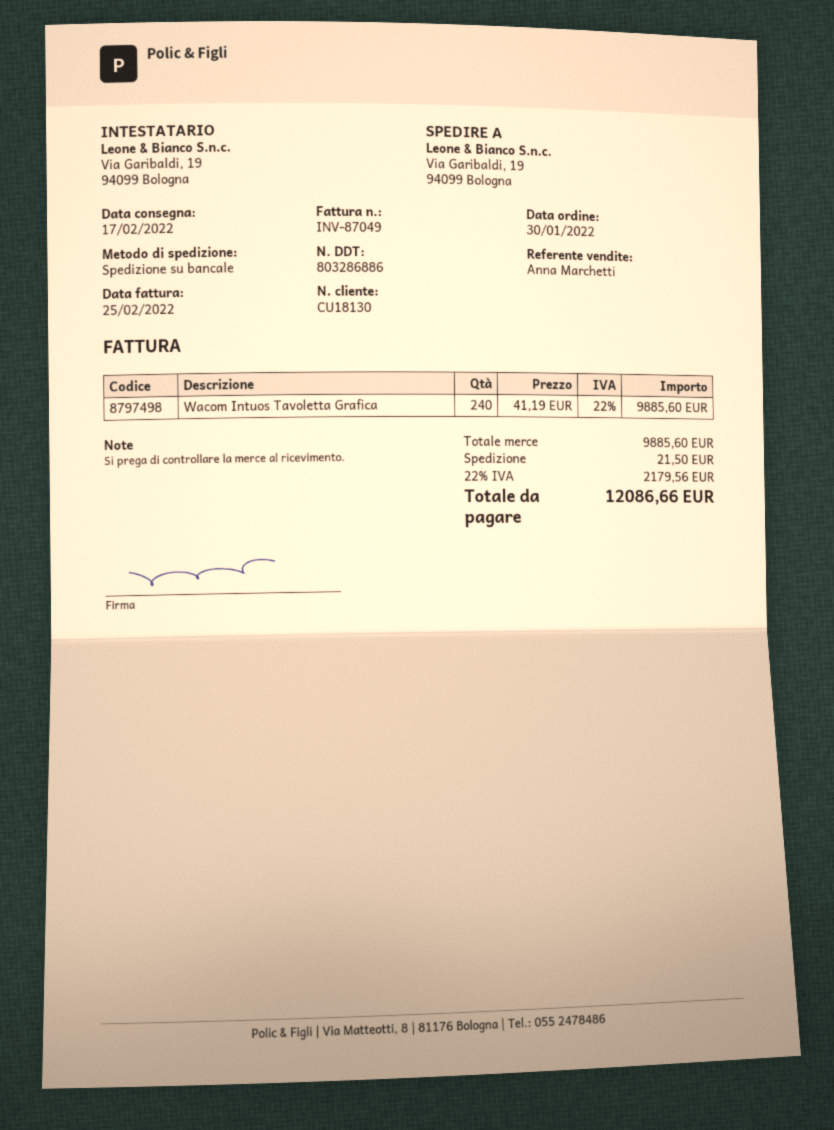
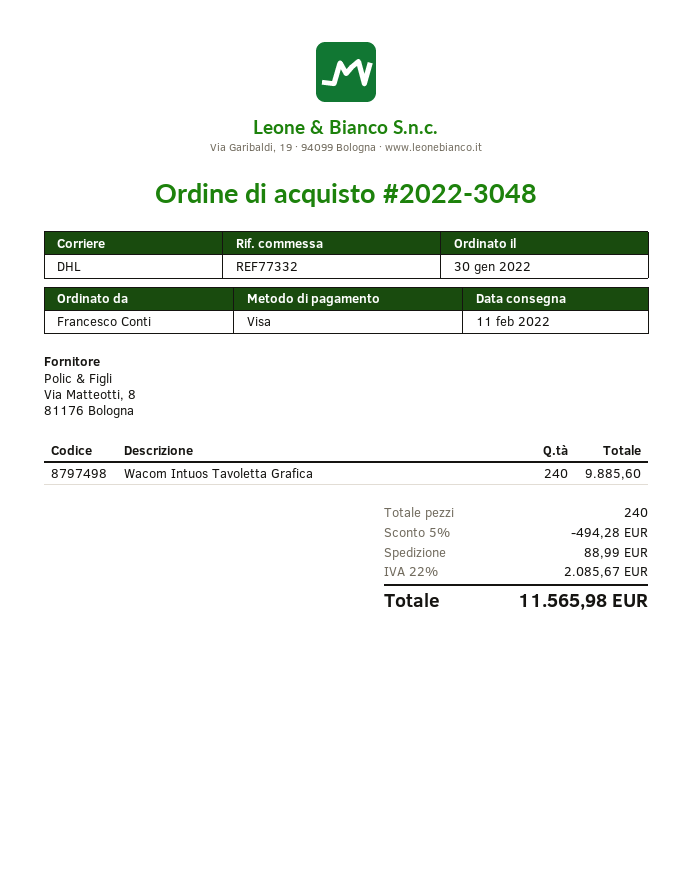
delivery date: 2022-02-17 -> 2022-02-11
shipping method: pallet freight -> DHL
discount: none -> 5% = 494.28
shipping: 21.50 -> 88.99
tax: 22% = 2179.56 -> 22% = 2085.67
total: 12086.66 -> 11565.98

